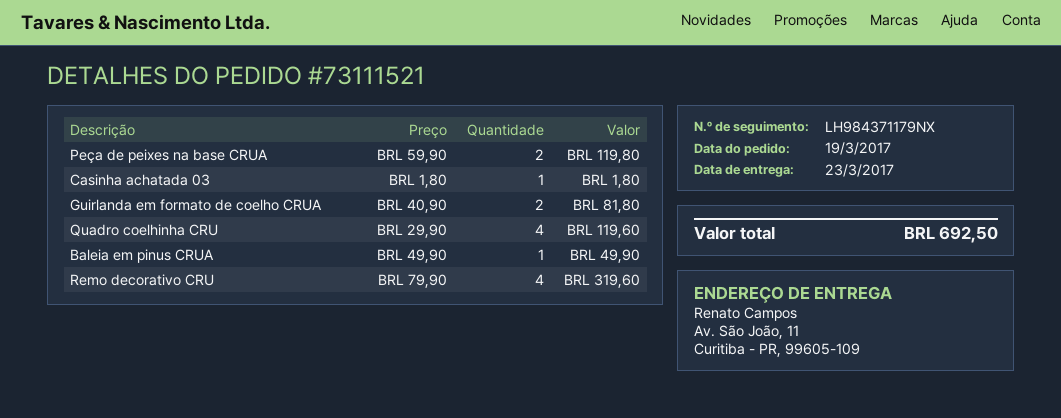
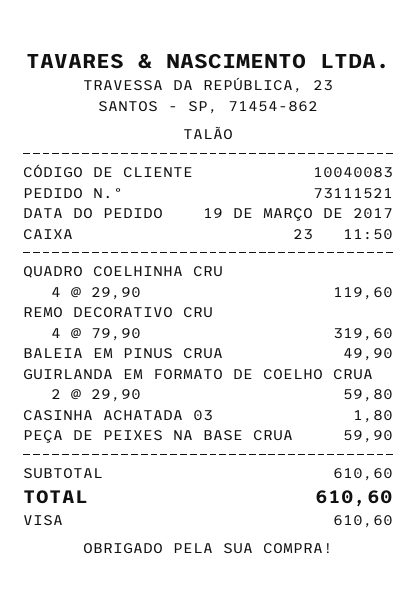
Peça de peixes na base CRUA: 2 x 59.90 = 119.80 -> 1 x 59.90 = 59.90
Guirlanda em formato de coelho CRUA: 2 x 40.90 = 81.80 -> 2 x 29.90 = 59.80
total: 692.50 -> 610.60

